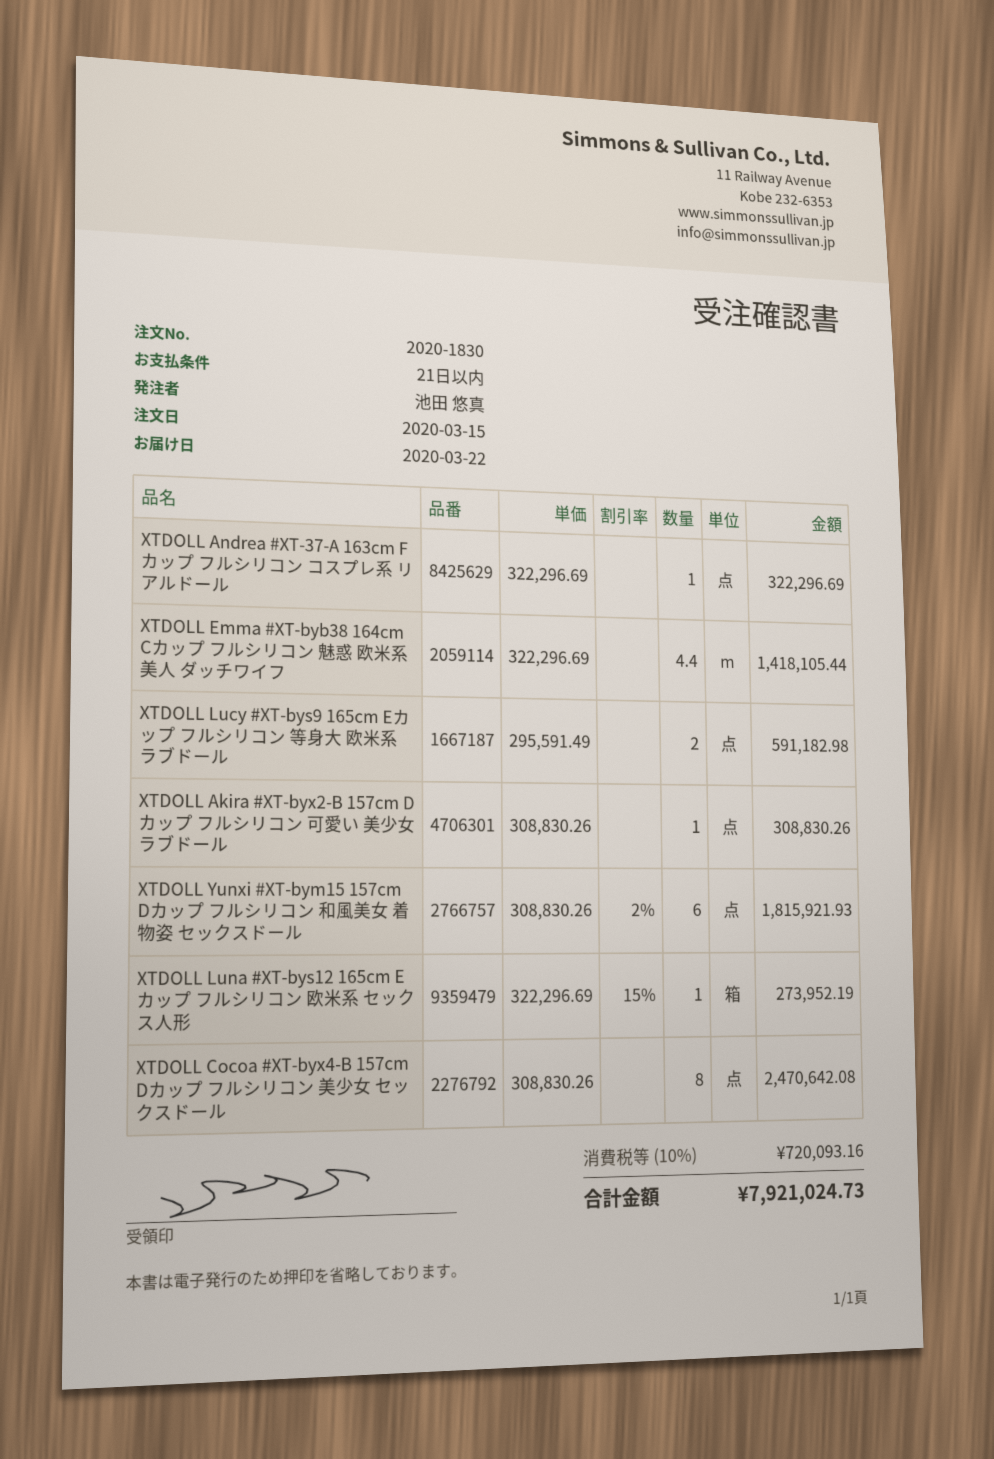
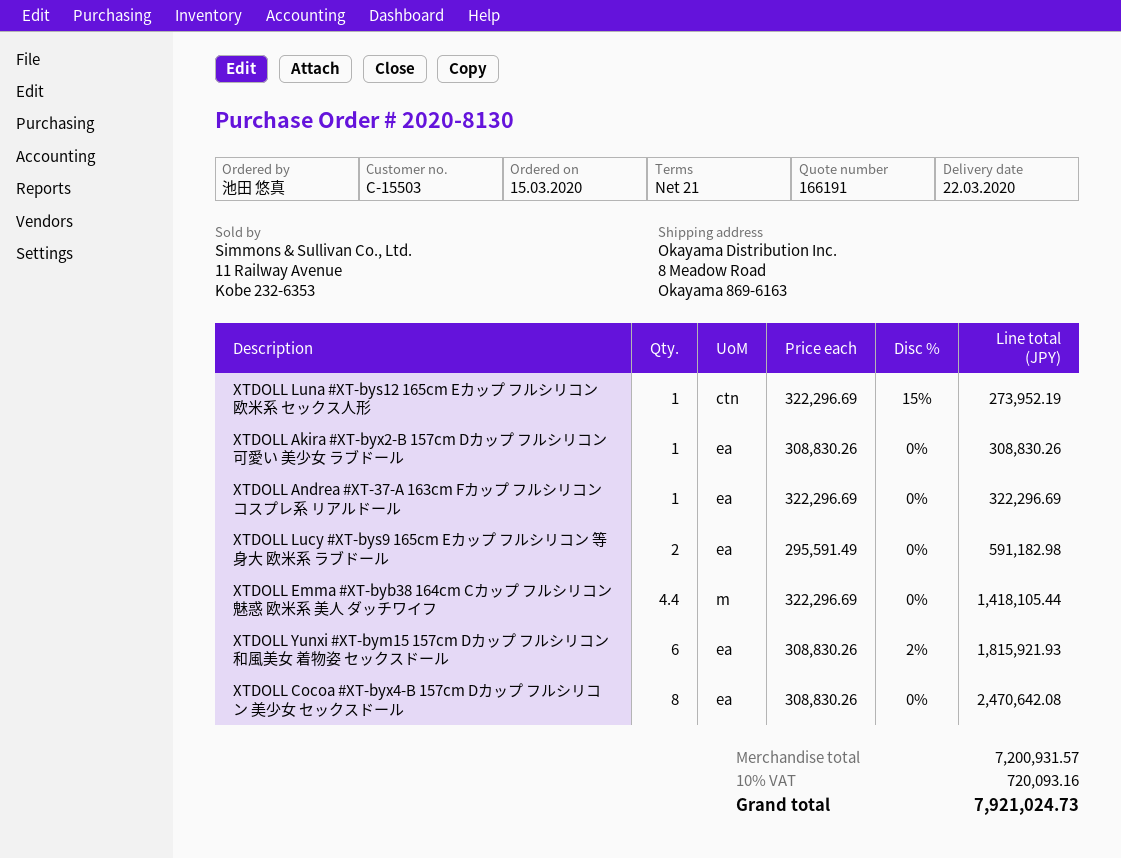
order number: 2020-1830 -> 2020-8130

